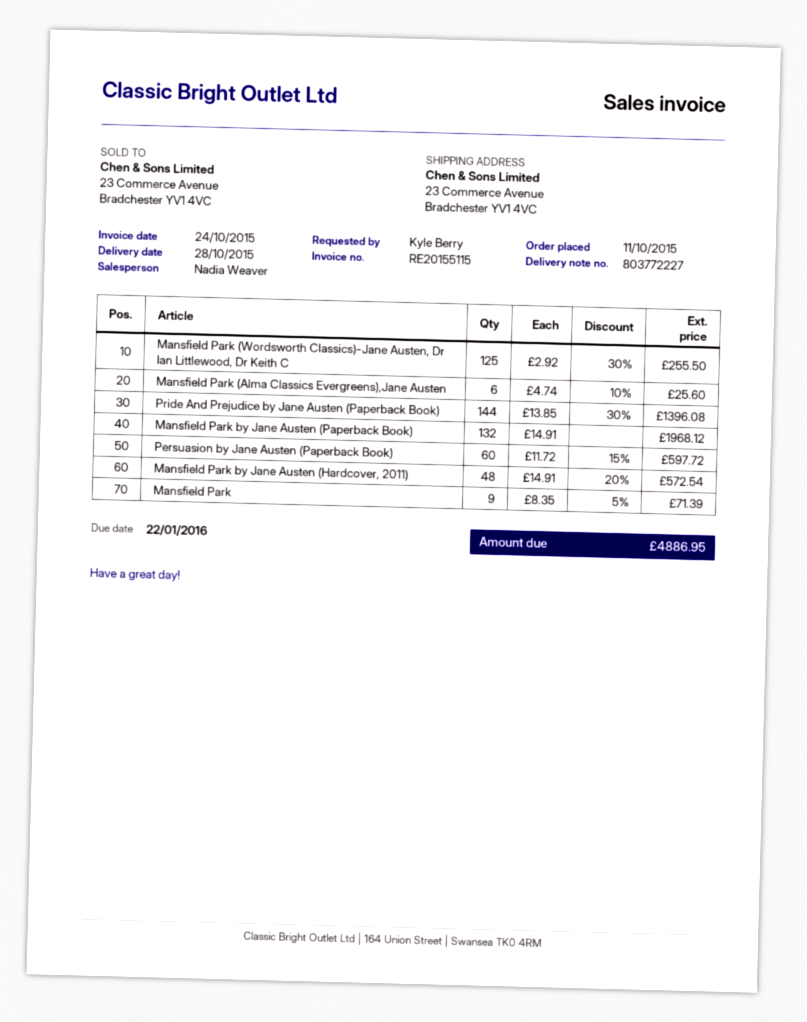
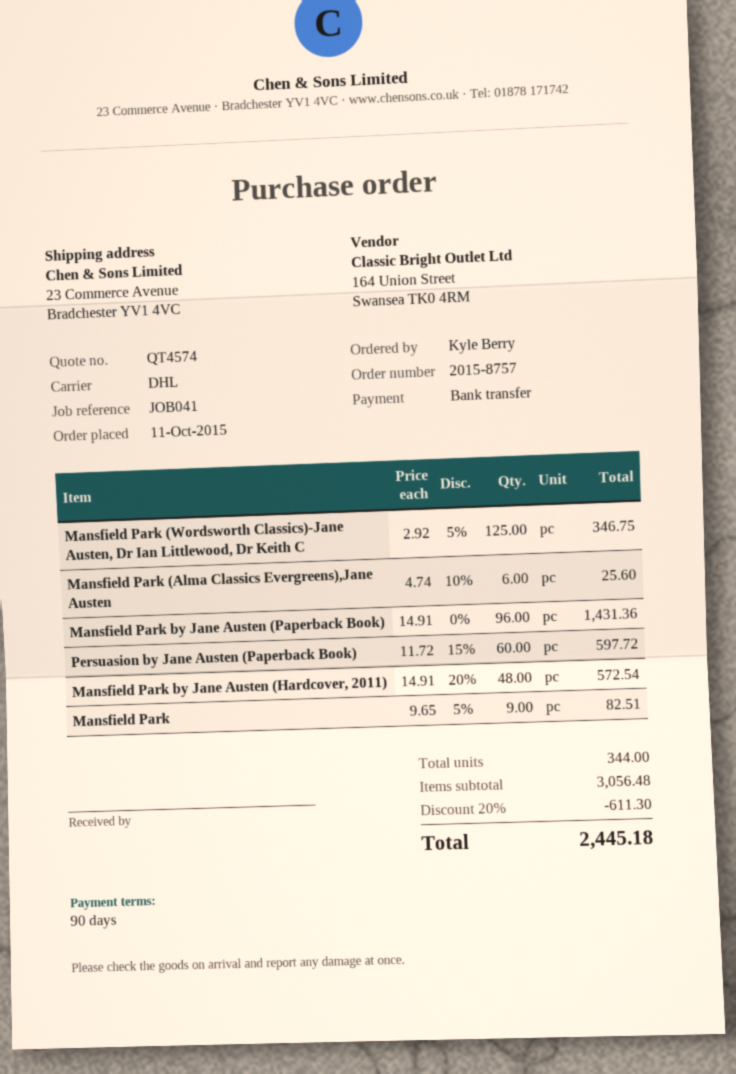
Mansfield Park (Wordsworth Classics)-Jane Austen, Dr Ian Littlewood, Dr Keith C: 125 x 2.92 - 30% = 255.50 -> 125 x 2.92 - 5% = 346.75
Pride And Prejudice by Jane Austen (Paperback Book): 144 x 13.85 - 30% = 1396.08 -> none
Mansfield Park by Jane Austen (Paperback Book): 132 x 14.91 = 1968.12 -> 96 x 14.91 = 1431.36
Mansfield Park: 9 x 8.35 - 5% = 71.39 -> 9 x 9.65 - 5% = 82.51
discount: none -> 20% = 611.30
total: 4886.95 -> 2445.18

